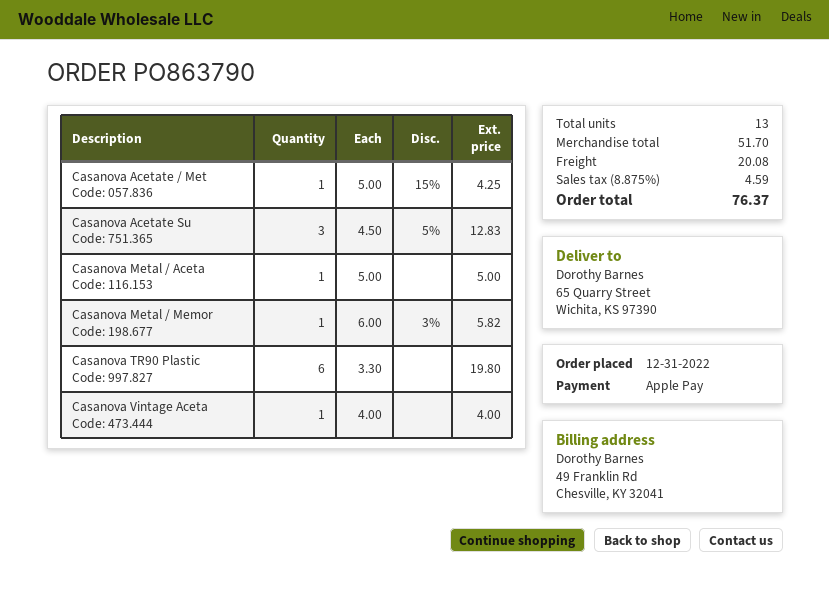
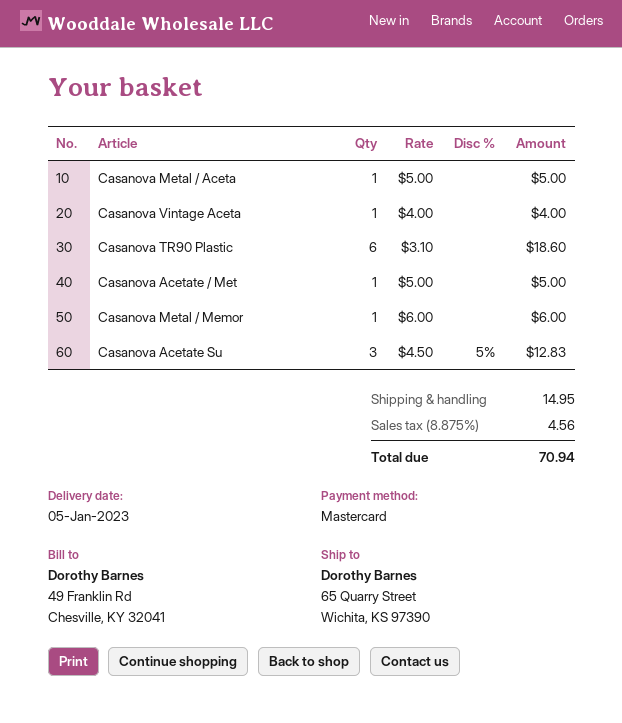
payment method: Apple Pay -> Mastercard
Casanova Acetate / Met: 1 x 5.00 - 15% = 4.25 -> 1 x 5.00 = 5.00
Casanova Metal / Memor: 1 x 6.00 - 3% = 5.82 -> 1 x 6.00 = 6.00
Casanova TR90 Plastic: 6 x 3.30 = 19.80 -> 6 x 3.10 = 18.60
shipping: 20.08 -> 14.95
tax: 8.875% = 4.59 -> 8.875% = 4.56
total: 76.37 -> 70.94

